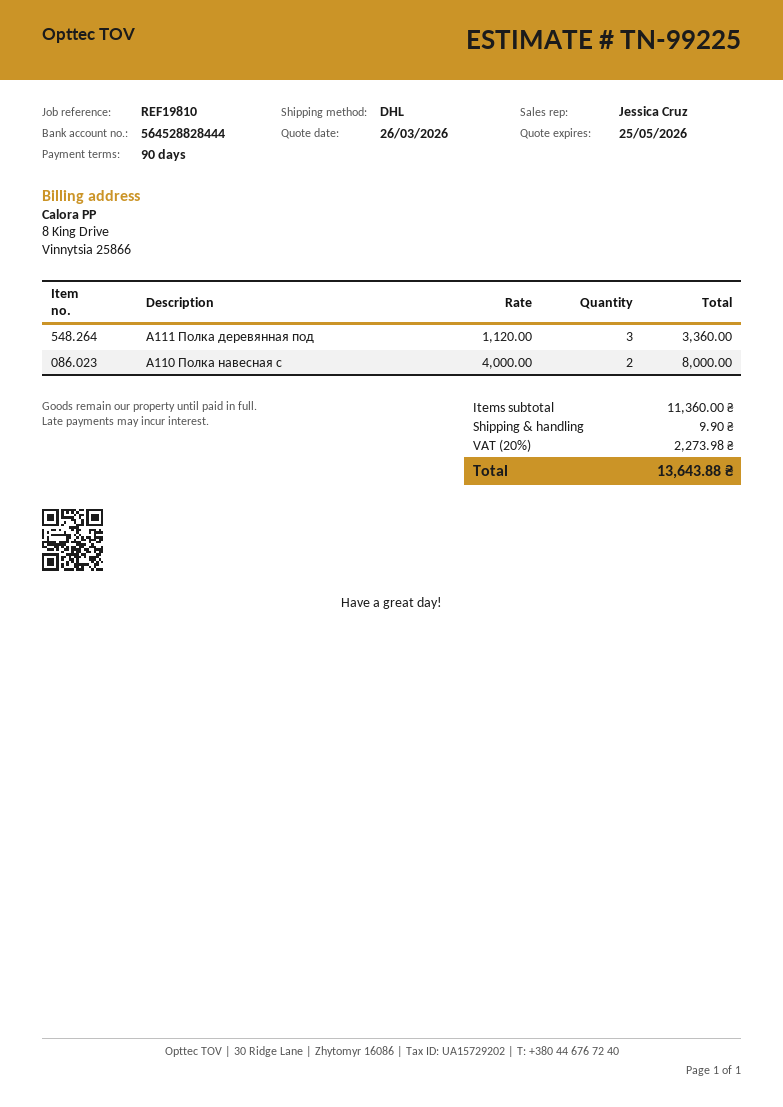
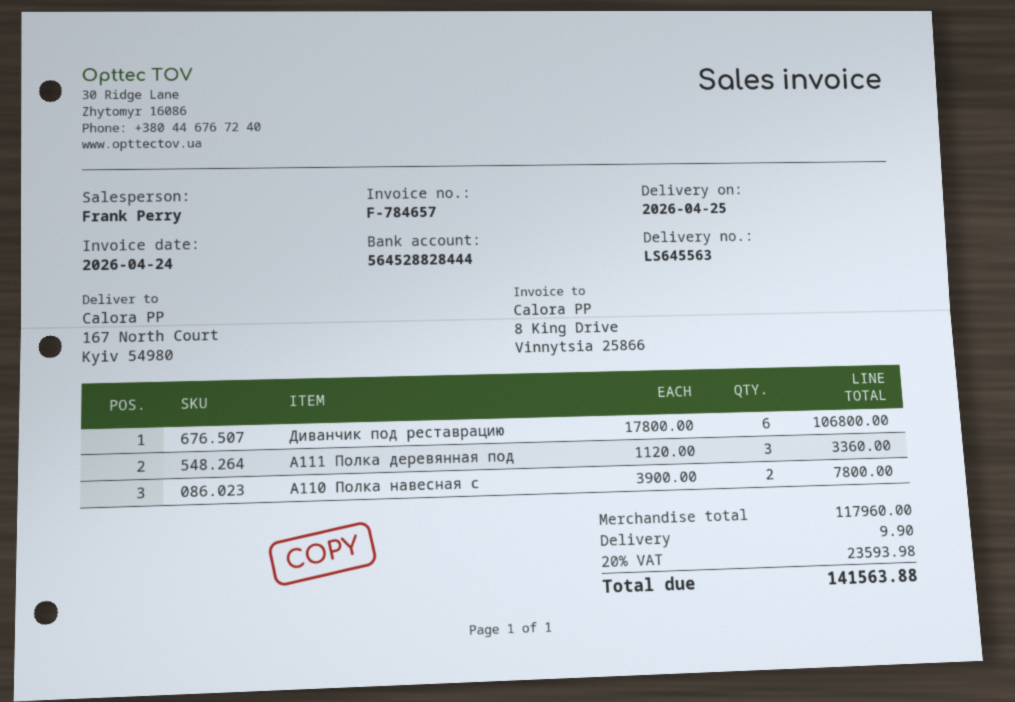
sales rep: Jessica Cruz -> Frank Perry
А110 Полка навесная с: 2 x 4000.00 = 8000.00 -> 2 x 3900.00 = 7800.00
Диванчик под реставрацию: none -> 6 x 17800.00 = 106800.00
subtotal: 11360.00 -> 117960.00
tax: 20% = 2273.98 -> 20% = 23593.98
total: 13643.88 -> 141563.88

